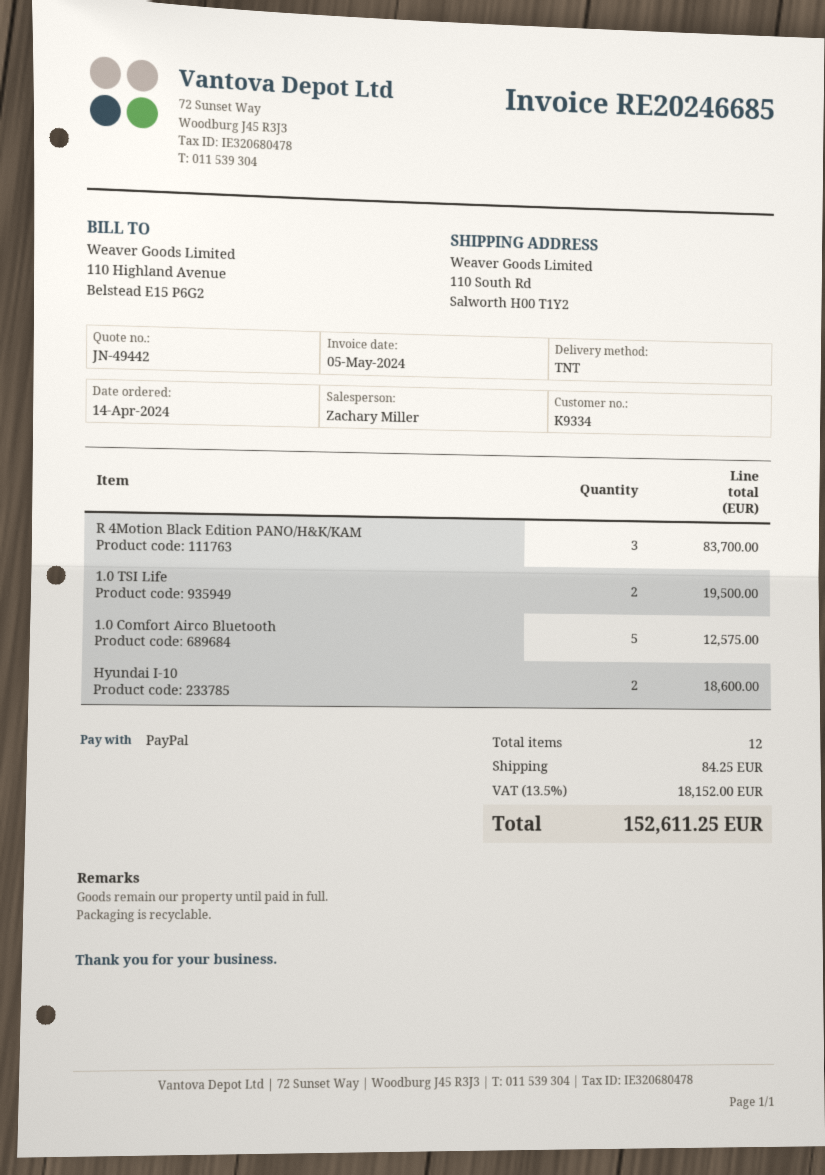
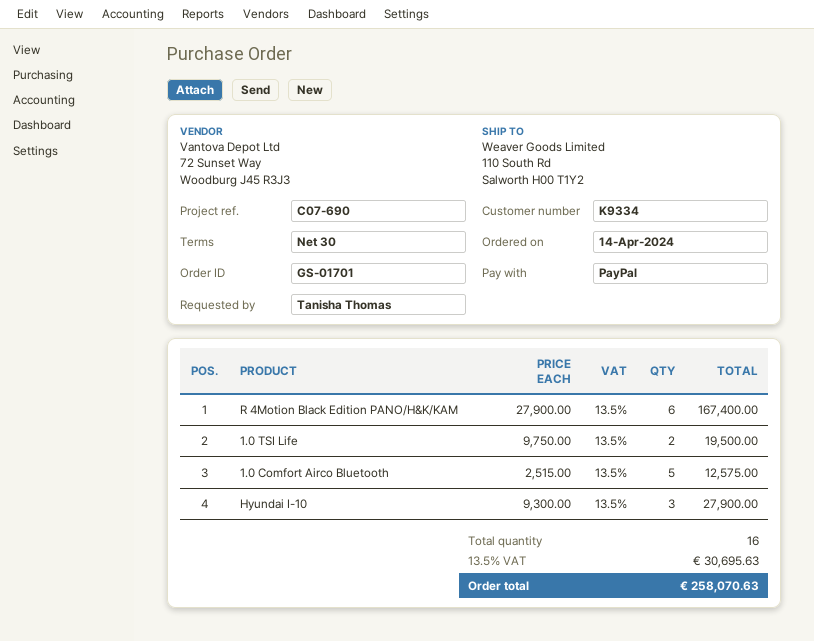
R 4Motion Black Edition PANO/H&K/KAM: 3 for 83700.00 -> 6 for 167400.00
Hyundai I‑10: 2 for 18600.00 -> 3 for 27900.00
total quantity: 12 -> 16
shipping: 84.25 -> none
tax: 13.5% = 18152.00 -> 13.5% = 30695.63
total: 152611.25 -> 258070.63

